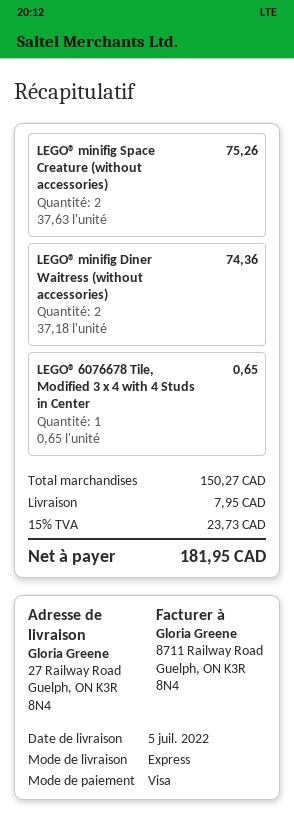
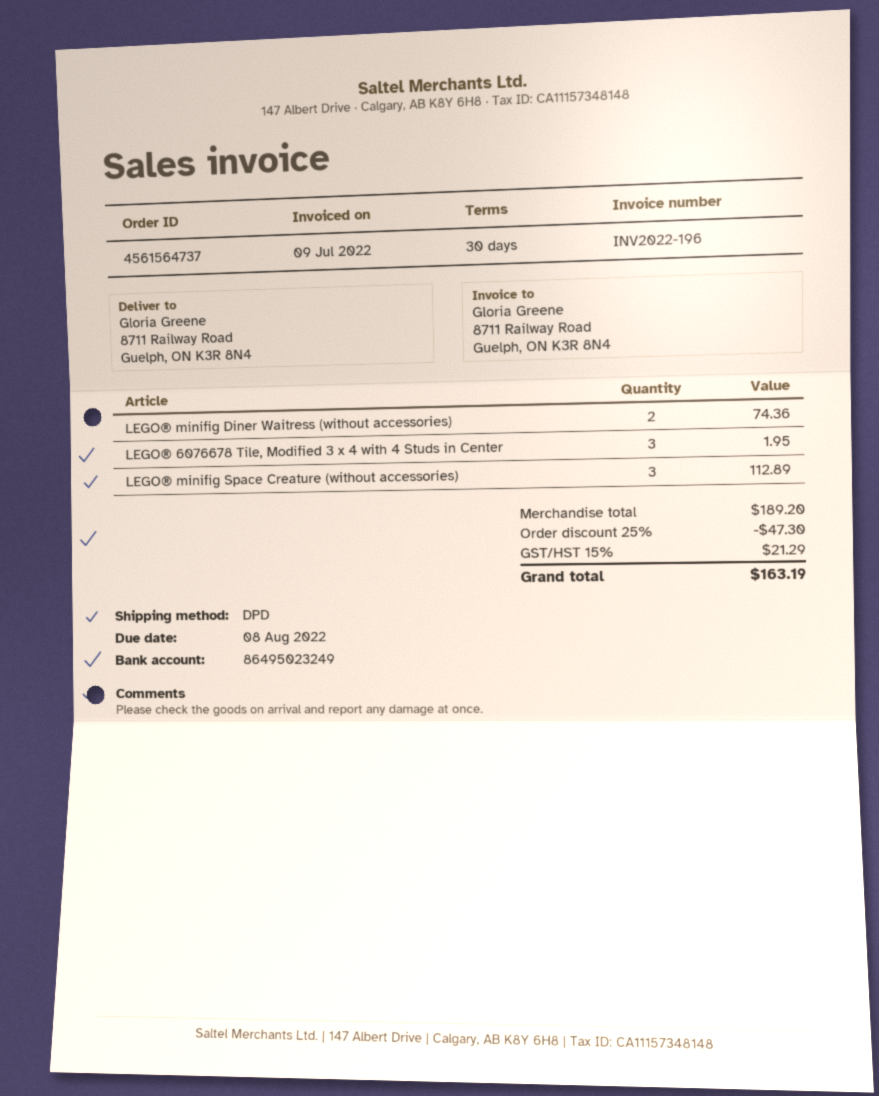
shipping method: express -> DPD
ship to: 27 Railway Road, Guelph, ON K3R 8N4 -> 8711 Railway Road, Guelph, ON K3R 8N4
LEGO® minifig Space Creature (without accessories): 2 for 75.26 -> 3 for 112.89
LEGO® 6076678 Tile, Modified 3 x 4 with 4 Studs in Center: 1 for 0.65 -> 3 for 1.95
subtotal: 150.27 -> 189.20
discount: none -> 25% = 47.30
shipping: 7.95 -> none
tax: 15% = 23.73 -> 15% = 21.29
total: 181.95 -> 163.19

